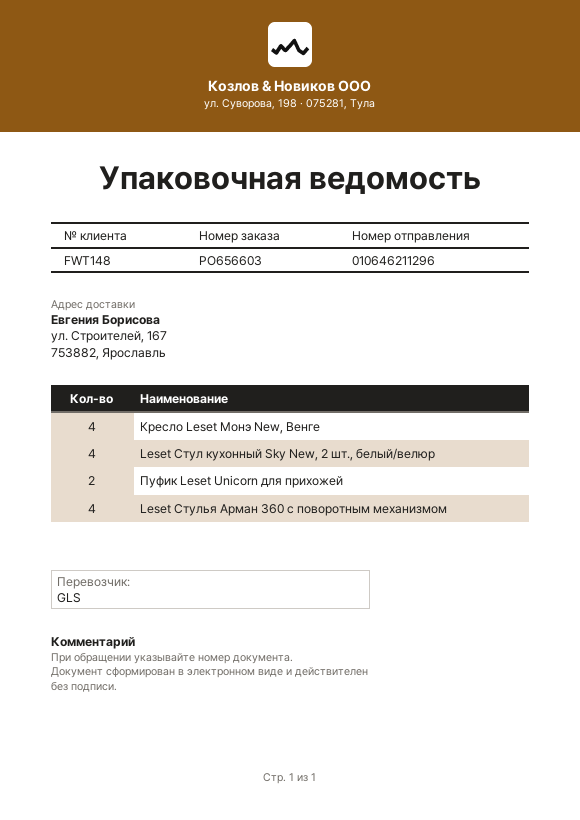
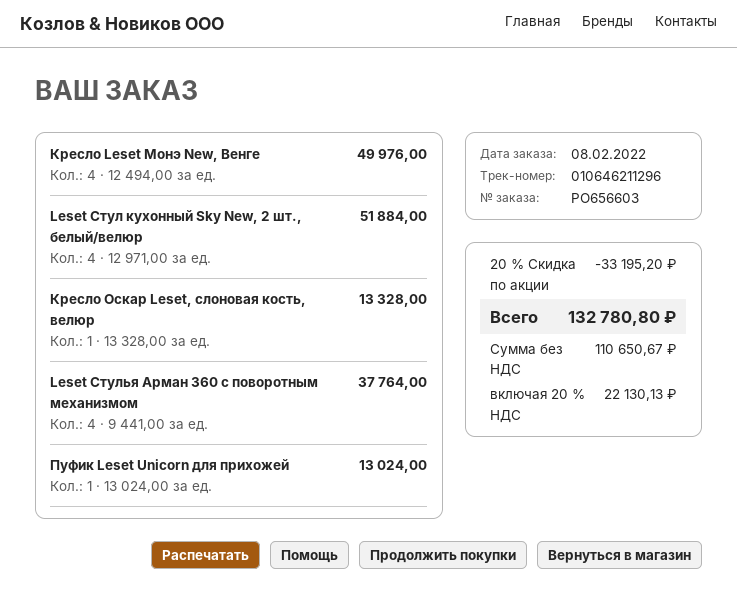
Пуфик Leset Unicorn для прихожей: 2 -> 1
Кресло Оскар Leset, слоновая кость, велюр: none -> 1

